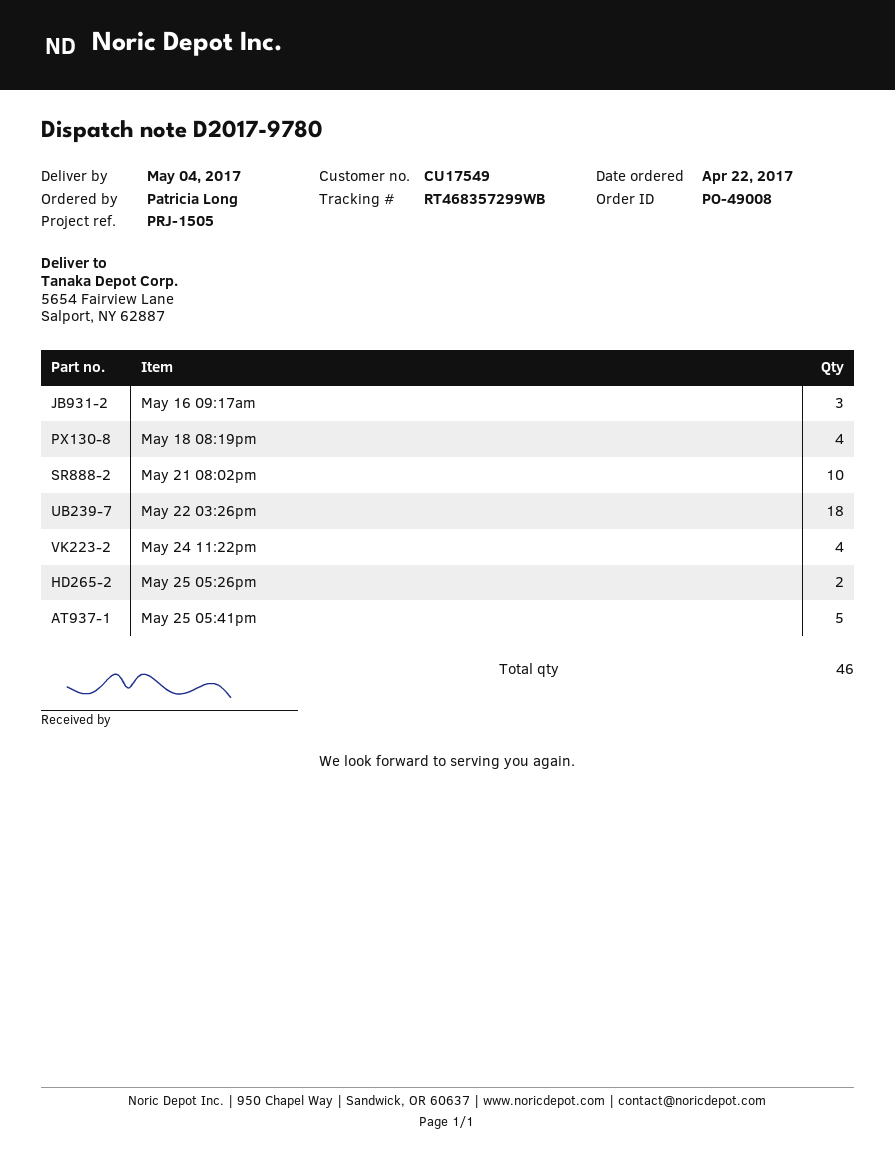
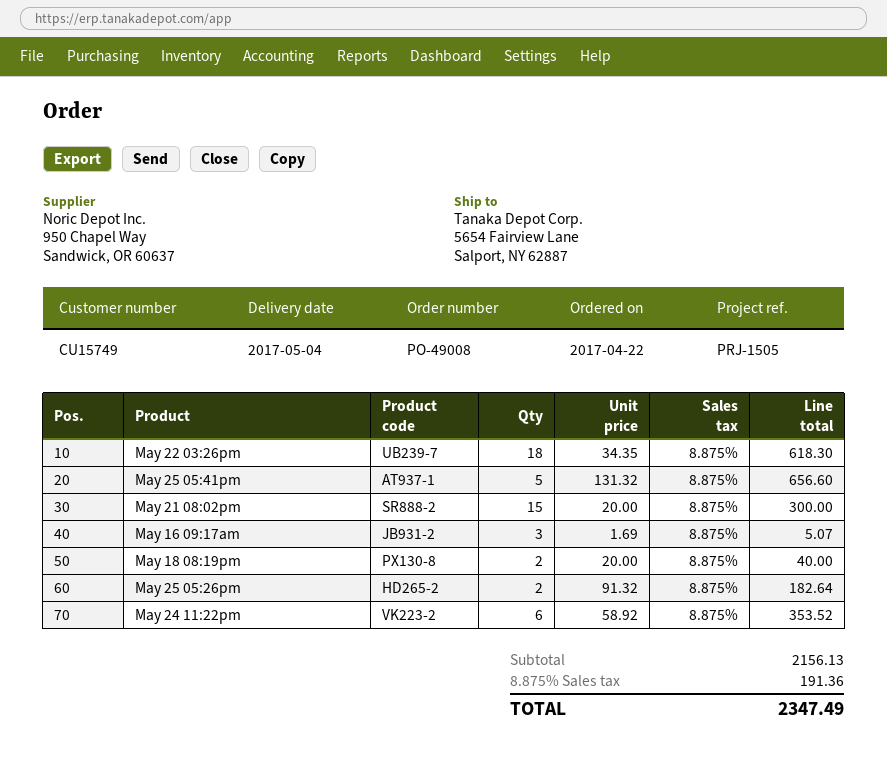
customer number: CU17549 -> CU15749
May 18 08:19pm: 4 -> 2
May 21 08:02pm: 10 -> 15
May 24 11:22pm: 4 -> 6

